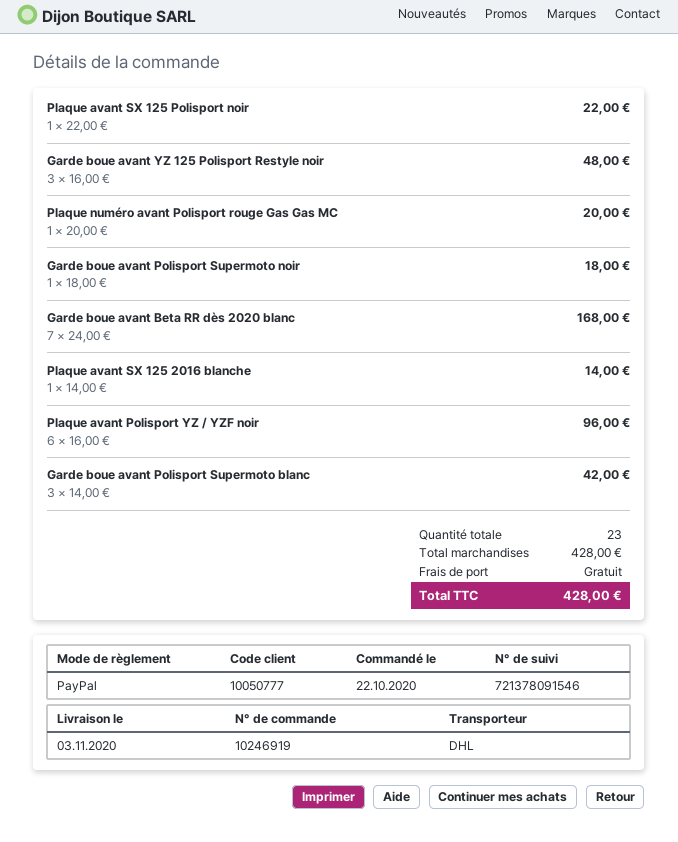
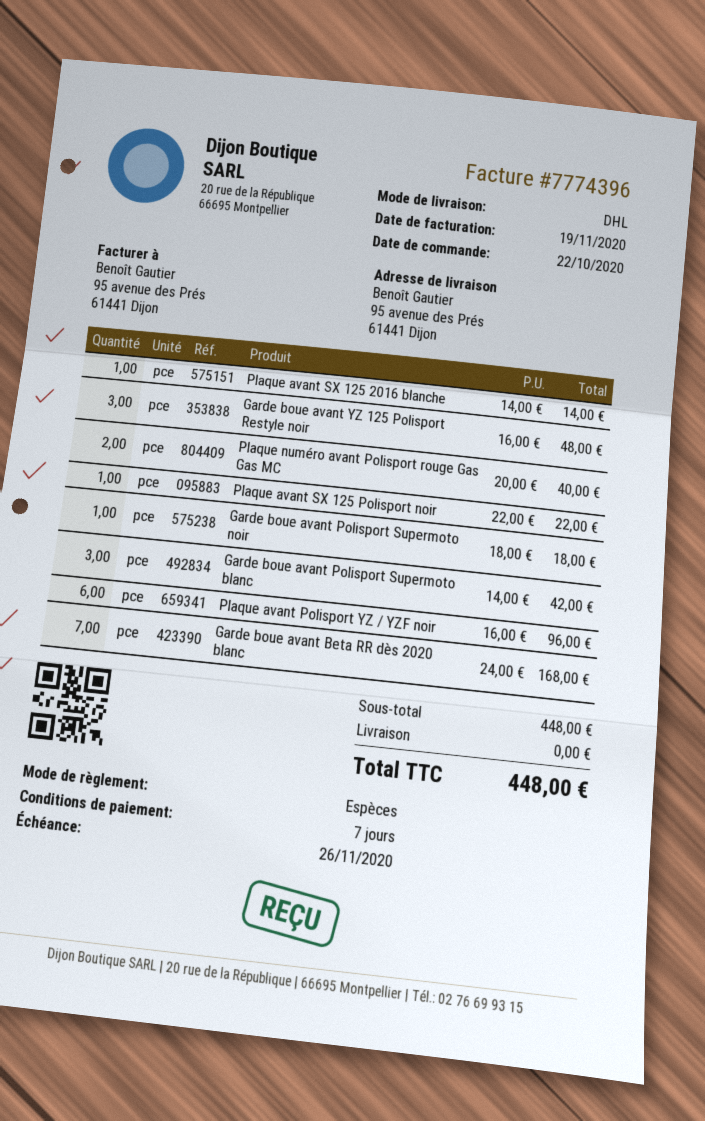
payment method: PayPal -> cash
Plaque numéro avant Polisport rouge Gas Gas MC: 1 x 20.00 = 20.00 -> 2 x 20.00 = 40.00
subtotal: 428.00 -> 448.00
total: 428.00 -> 448.00

